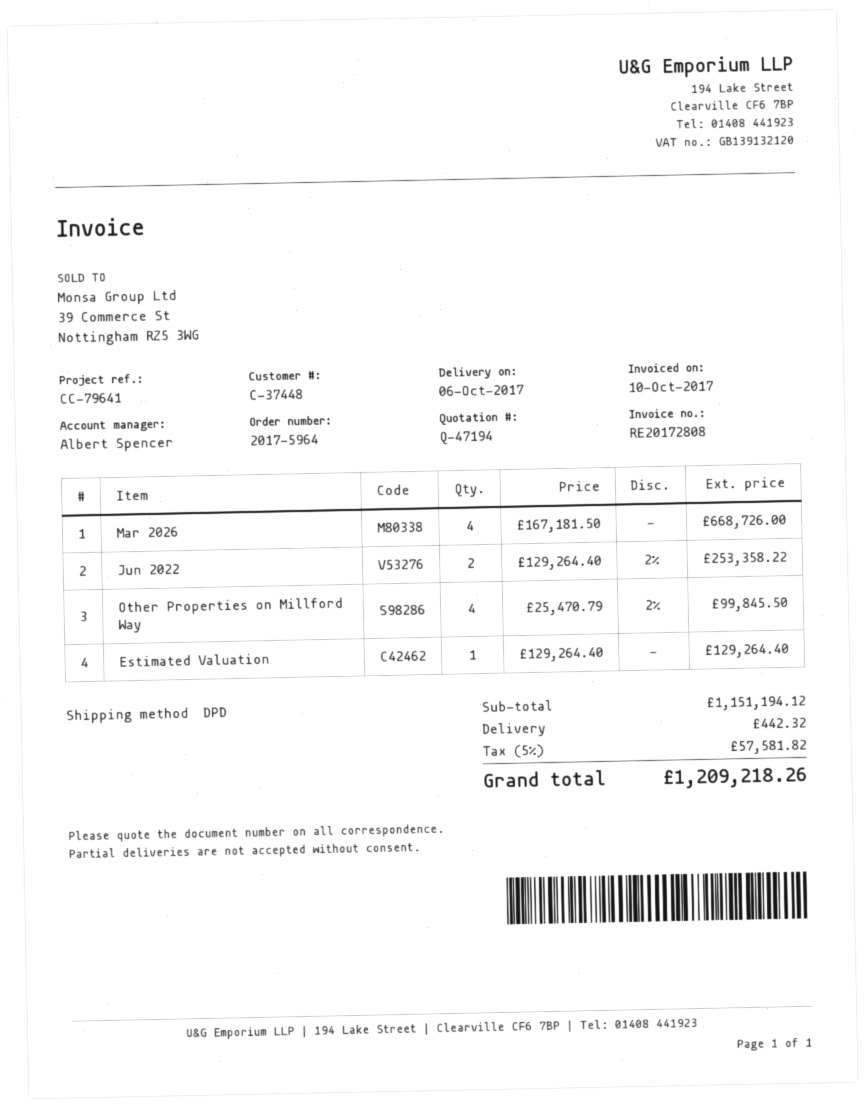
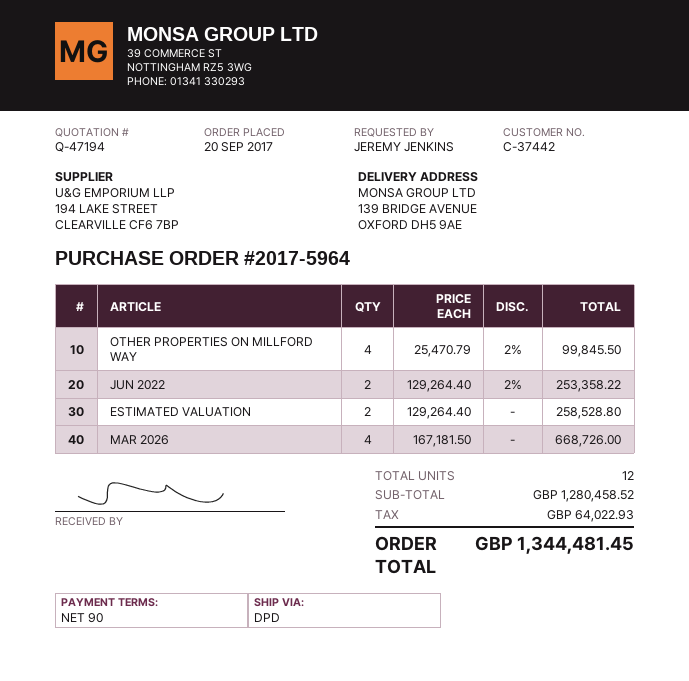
customer number: C-37448 -> C-37442
Estimated Valuation: 1 x 129264.40 = 129264.40 -> 2 x 129264.40 = 258528.80
subtotal: 1151194.12 -> 1280458.52
shipping: 442.32 -> none
tax: 57581.82 -> 64022.93
total: 1209218.26 -> 1344481.45

